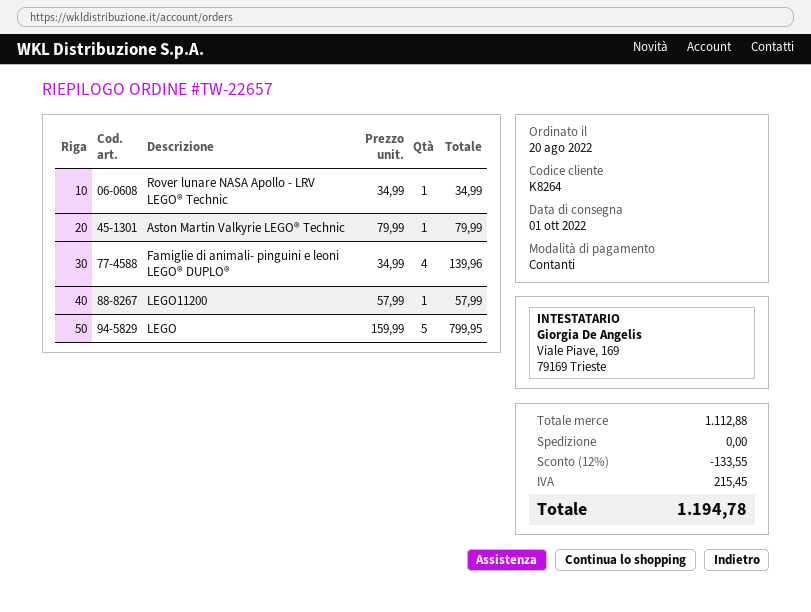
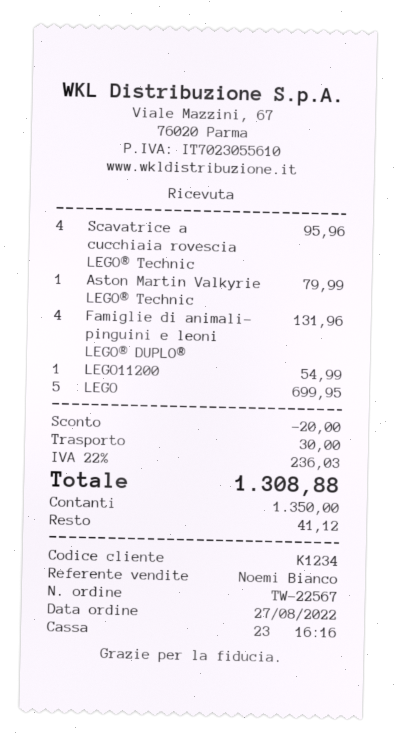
order number: TW-22657 -> TW-22567
order date: 2022-08-20 -> 2022-08-27
customer number: K8264 -> K1234
Rover lunare NASA Apollo - LRV LEGO® Technic: 1 for 34.99 -> none
Famiglie di animali- pinguini e leoni LEGO® DUPLO®: 4 for 139.96 -> 4 for 131.96
LEGO11200: 1 for 57.99 -> 1 for 54.99
LEGO: 5 for 799.95 -> 5 for 699.95
Scavatrice a cucchiaia rovescia LEGO® Technic: none -> 4 for 95.96
discount: 133.55 -> 20.00
shipping: 0.00 -> 30.00
tax: 215.45 -> 236.03
total: 1194.78 -> 1308.88

